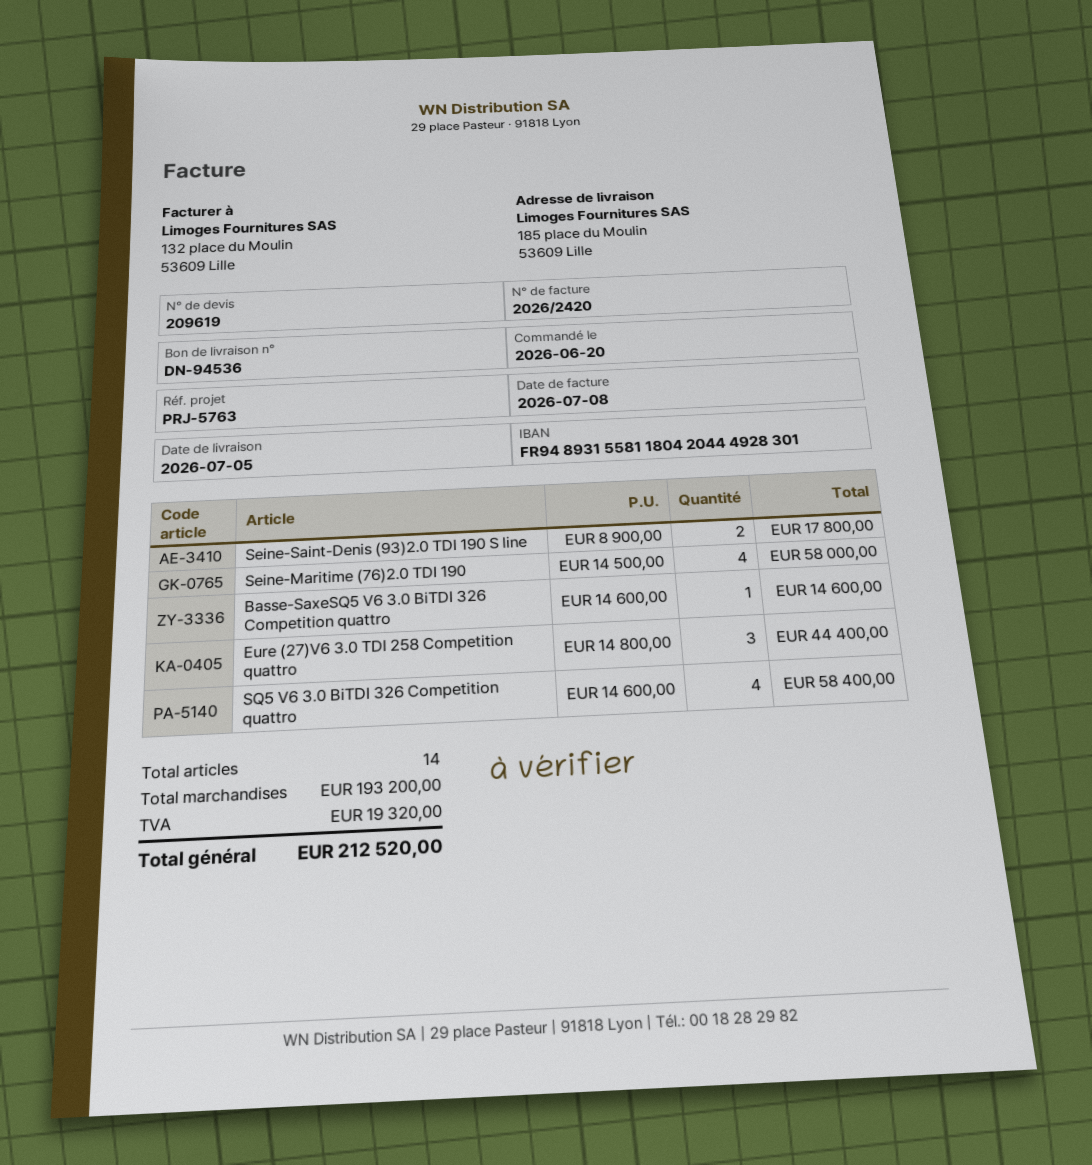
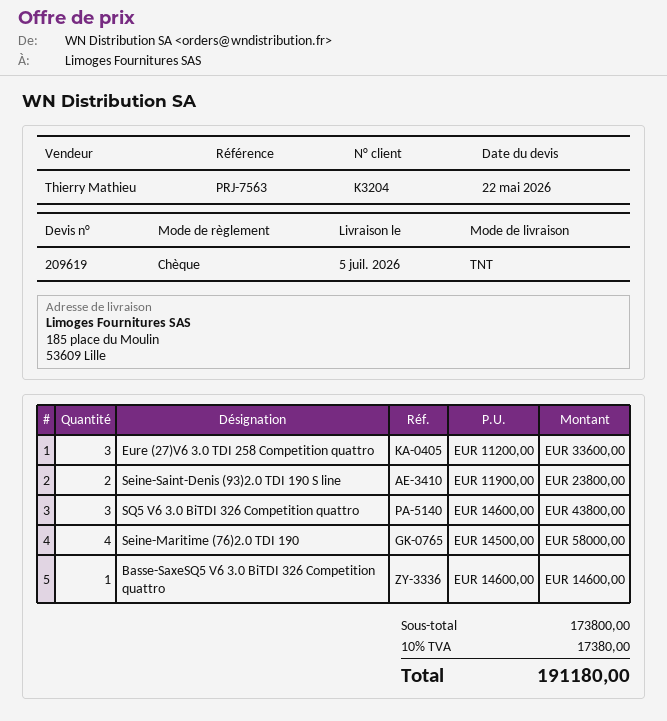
reference: PRJ-5763 -> PRJ-7563
Seine-Saint-Denis (93)2.0 TDI 190 S line: 2 x 8900.00 = 17800.00 -> 2 x 11900.00 = 23800.00
Eure (27)V6 3.0 TDI 258 Competition quattro: 3 x 14800.00 = 44400.00 -> 3 x 11200.00 = 33600.00
SQ5 V6 3.0 BiTDI 326 Competition quattro: 4 x 14600.00 = 58400.00 -> 3 x 14600.00 = 43800.00
subtotal: 193200.00 -> 173800.00
tax: 19320.00 -> 17380.00
total: 212520.00 -> 191180.00

